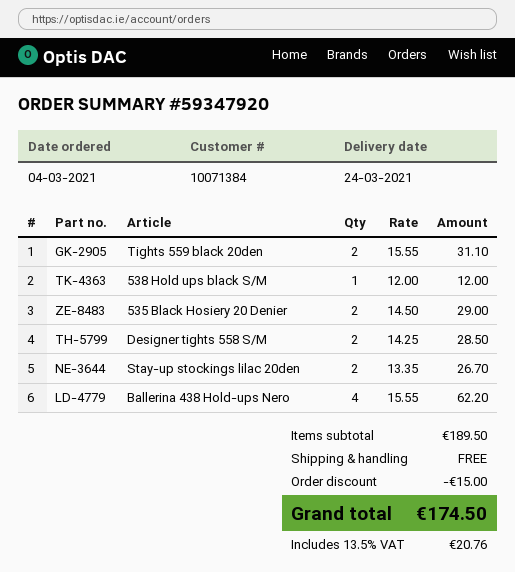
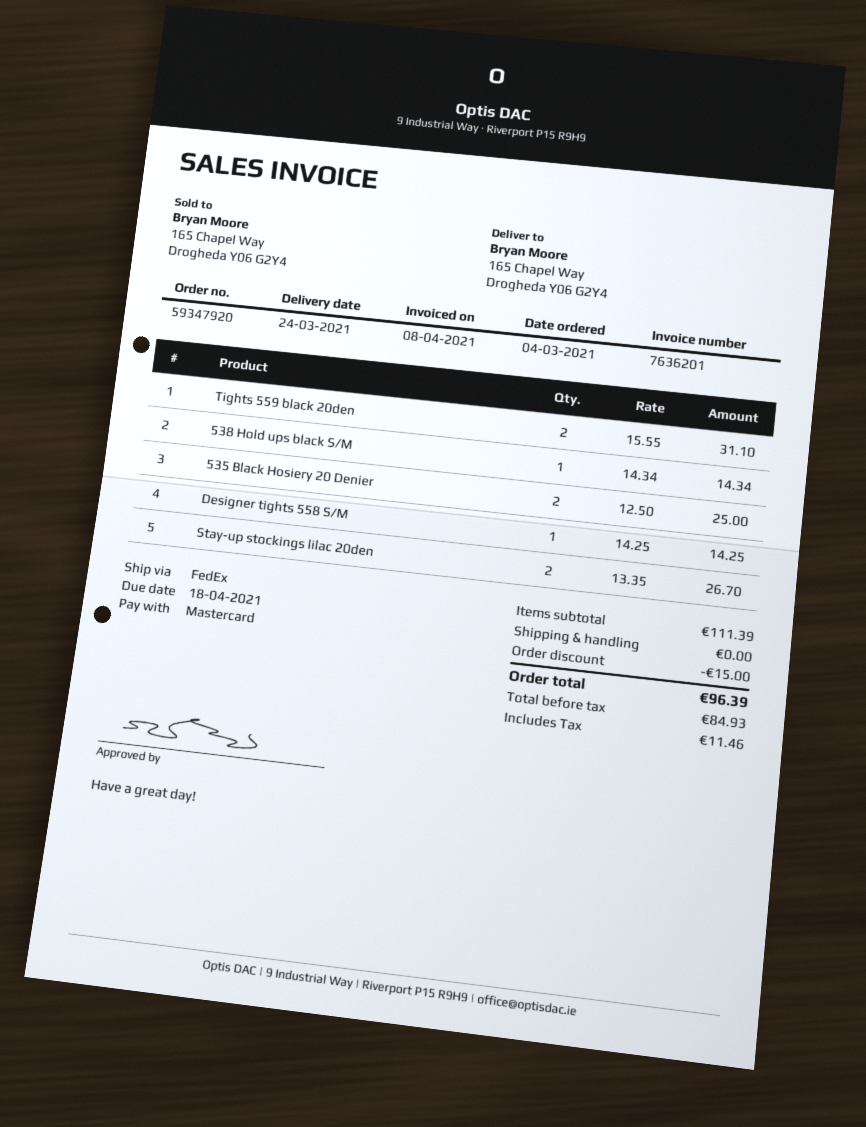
538 Hold ups black S/M: 1 x 12.00 = 12.00 -> 1 x 14.34 = 14.34
535 Black Hosiery 20 Denier: 2 x 14.50 = 29.00 -> 2 x 12.50 = 25.00
Designer tights 558 S/M: 2 x 14.25 = 28.50 -> 1 x 14.25 = 14.25
Ballerina 438 Hold-ups Nero: 4 x 15.55 = 62.20 -> none
subtotal: 189.50 -> 111.39
tax: 20.76 -> 11.46
total: 174.50 -> 96.39

